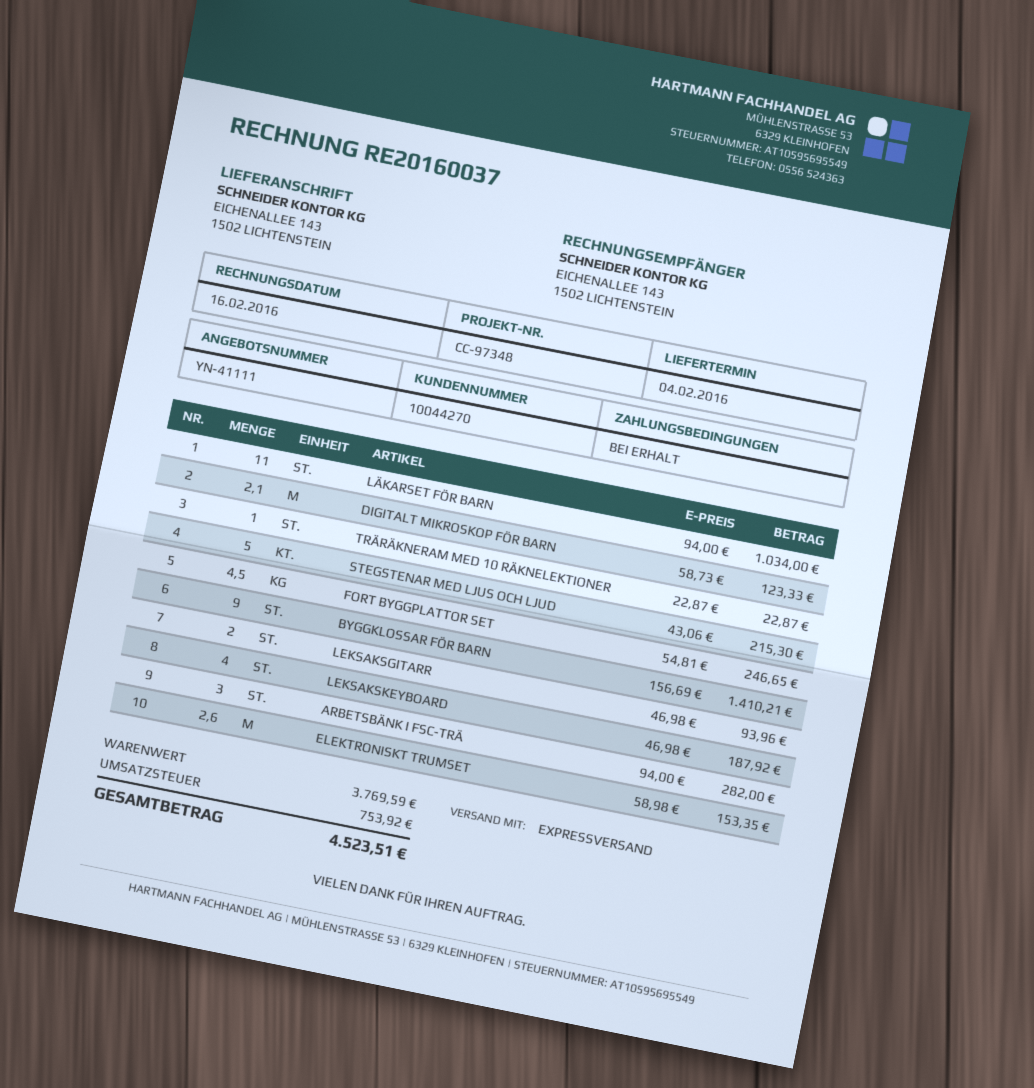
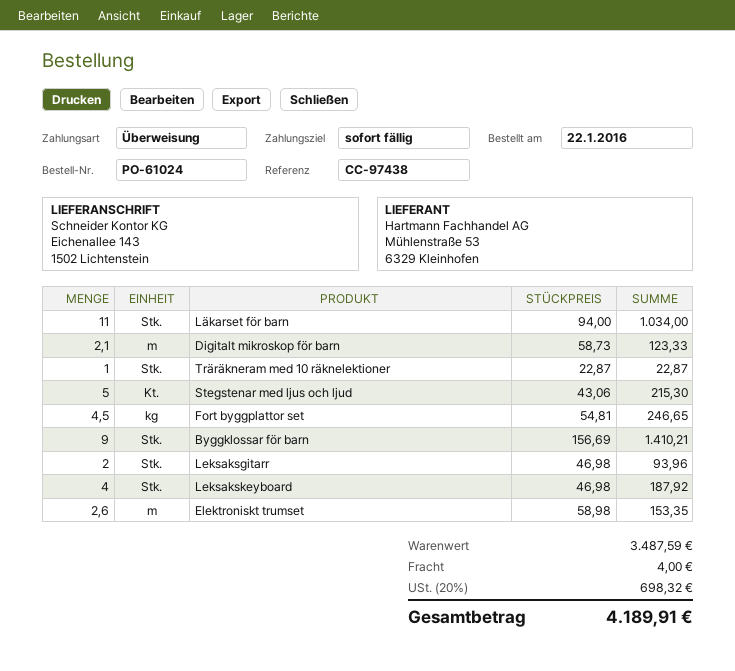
reference: CC-97348 -> CC-97438
ARBETSBÄNK I FSC-TRÄ: 3 x 94.00 = 282.00 -> none
subtotal: 3769.59 -> 3487.59
shipping: none -> 4.00
tax: 753.92 -> 698.32
total: 4523.51 -> 4189.91

